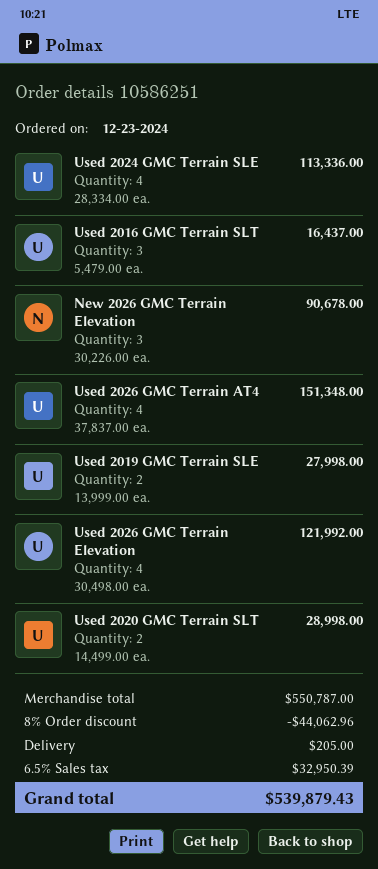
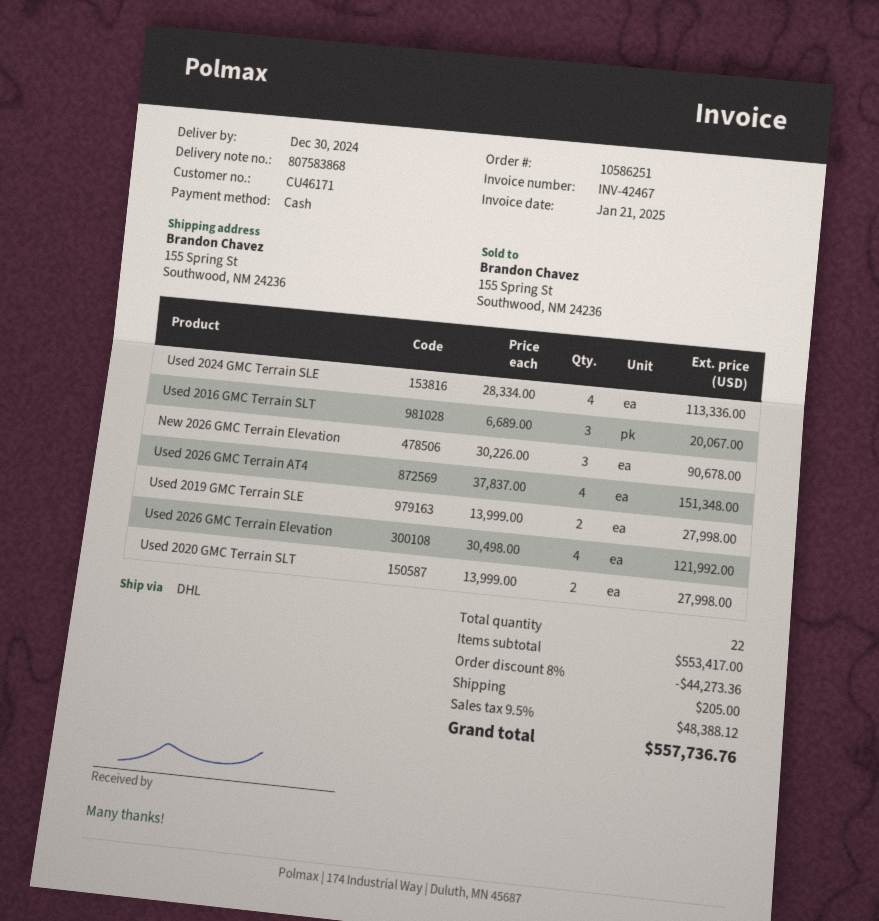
Used 2016 GMC Terrain SLT: 3 x 5479.00 = 16437.00 -> 3 x 6689.00 = 20067.00
Used 2020 GMC Terrain SLT: 2 x 14499.00 = 28998.00 -> 2 x 13999.00 = 27998.00
subtotal: 550787.00 -> 553417.00
discount: 8% = 44062.96 -> 8% = 44273.36
tax: 6.5% = 32950.39 -> 9.5% = 48388.12
total: 539879.43 -> 557736.76

